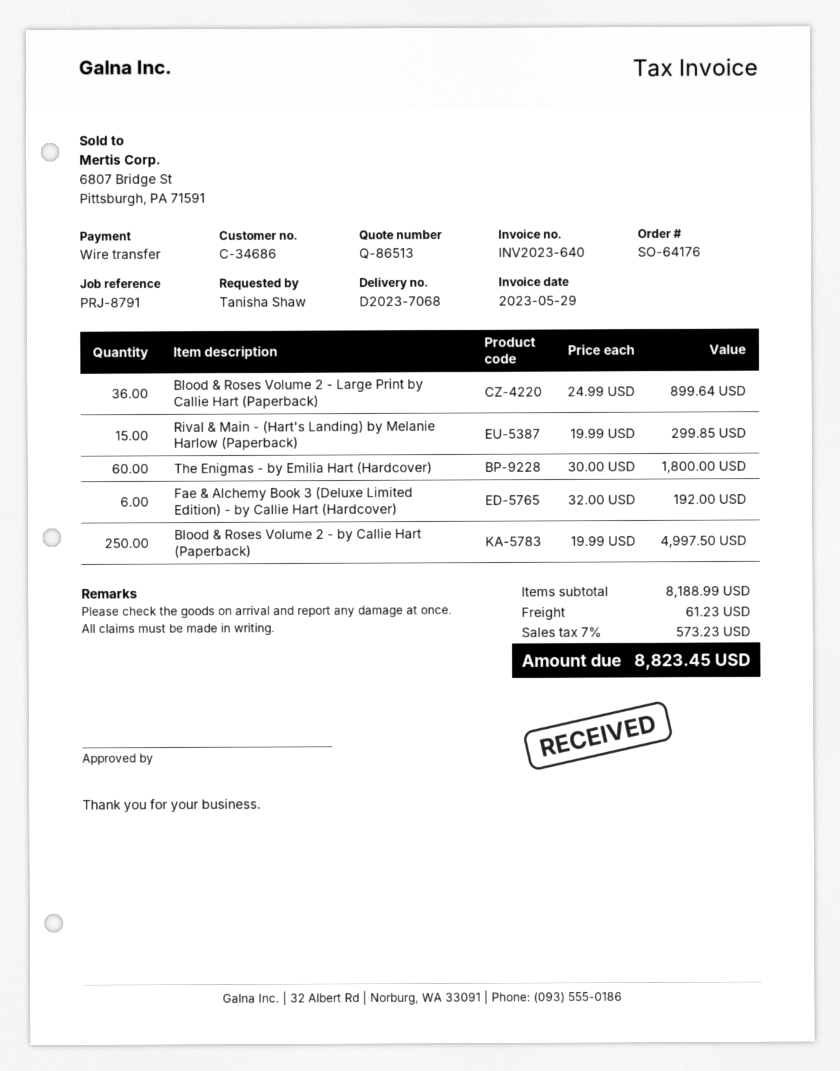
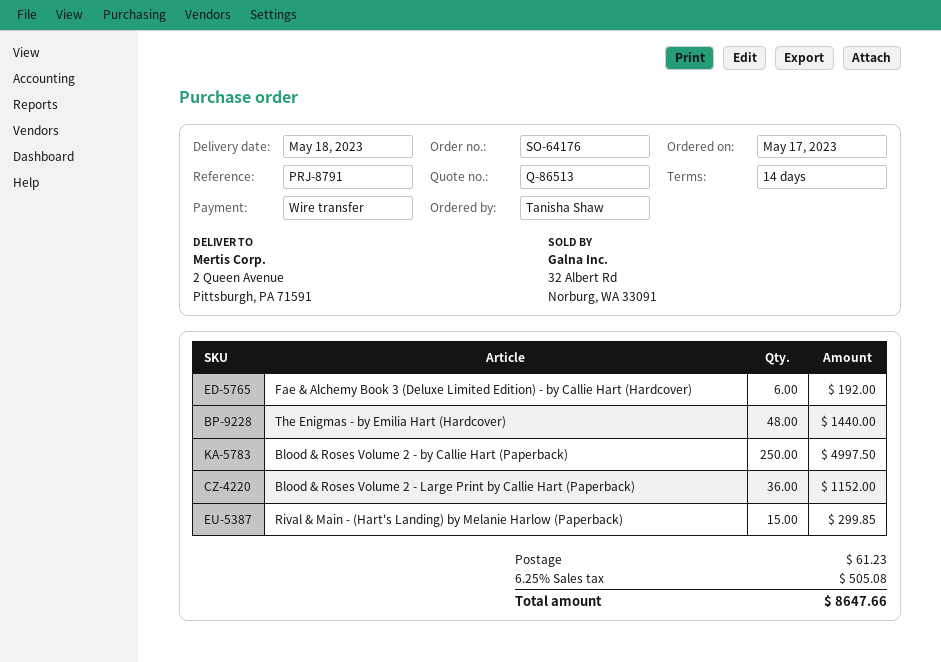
Blood & Roses Volume 2 - Large Print by Callie Hart (Paperback): 36 for 899.64 -> 36 for 1152.00
The Enigmas - by Emilia Hart (Hardcover): 60 for 1800.00 -> 48 for 1440.00
tax: 7% = 573.23 -> 6.25% = 505.08
total: 8823.45 -> 8647.66

